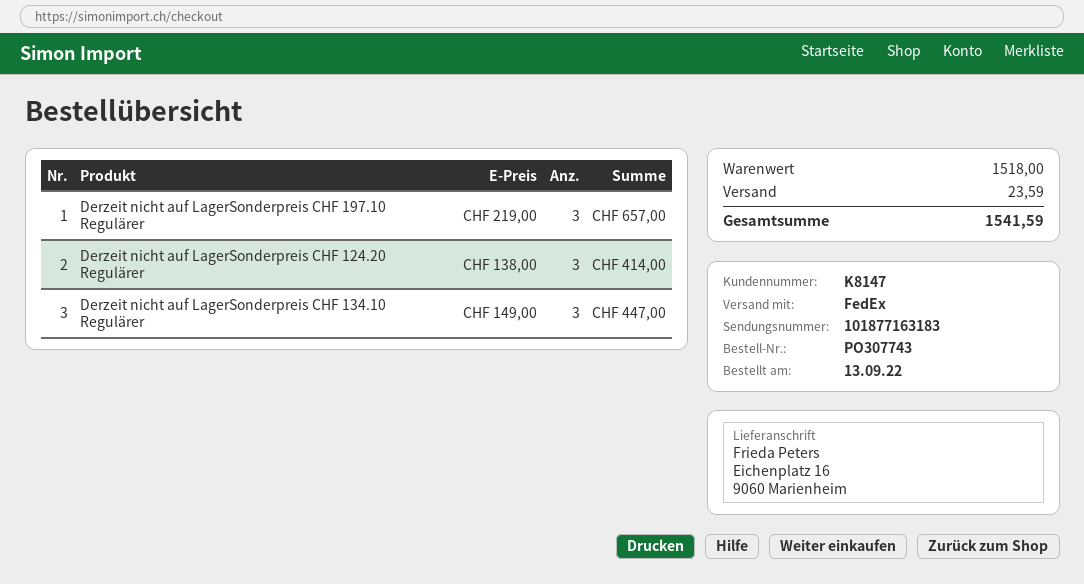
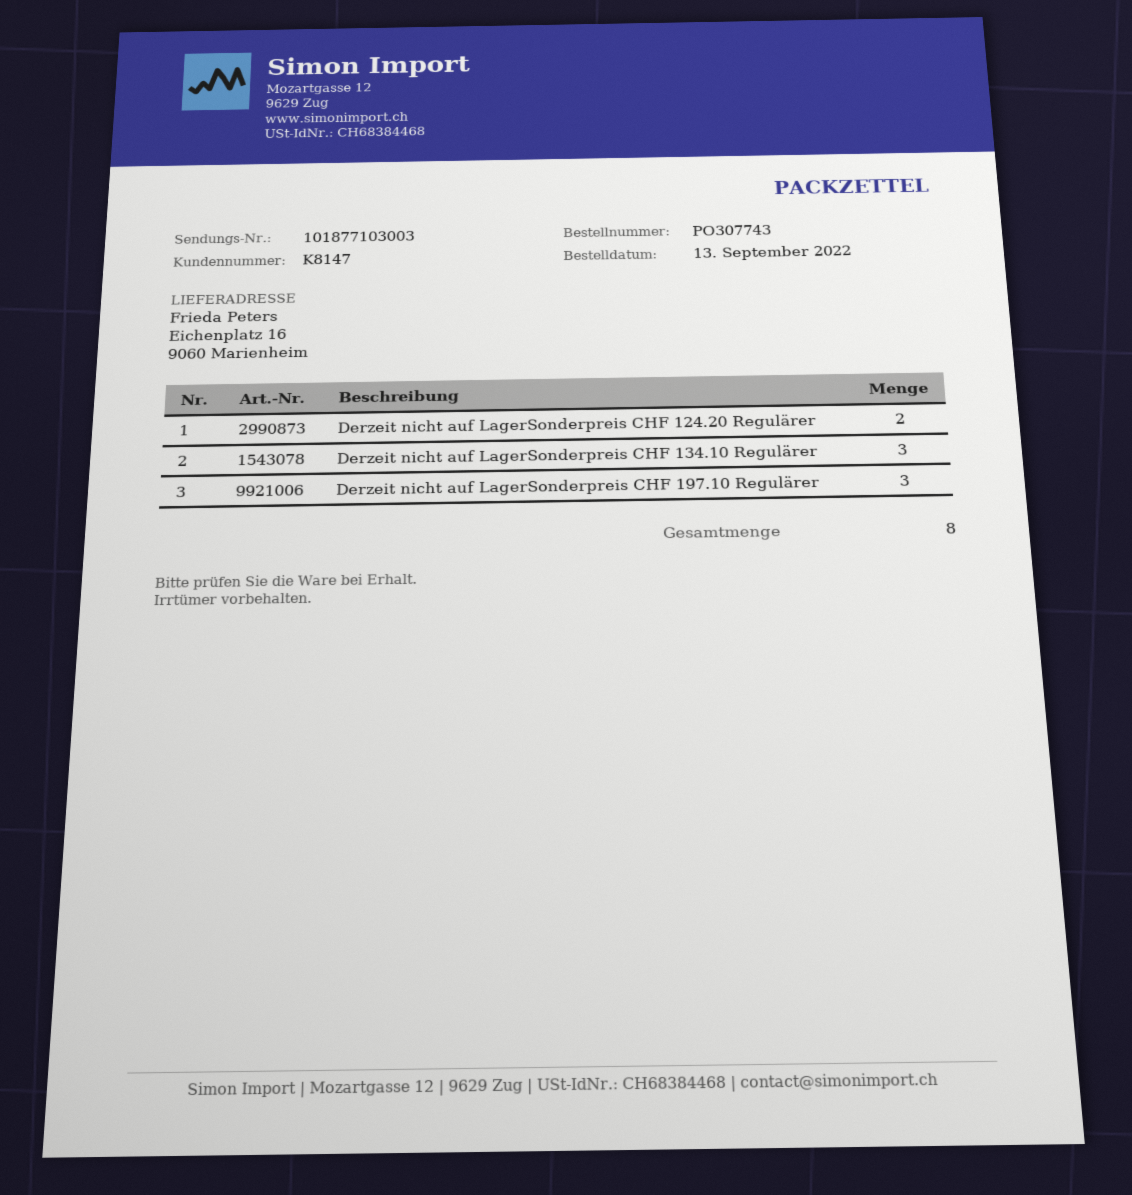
tracking number: 101877163183 -> 101877103003
Derzeit nicht auf LagerSonderpreis CHF 124.20 Regulärer: 3 -> 2

